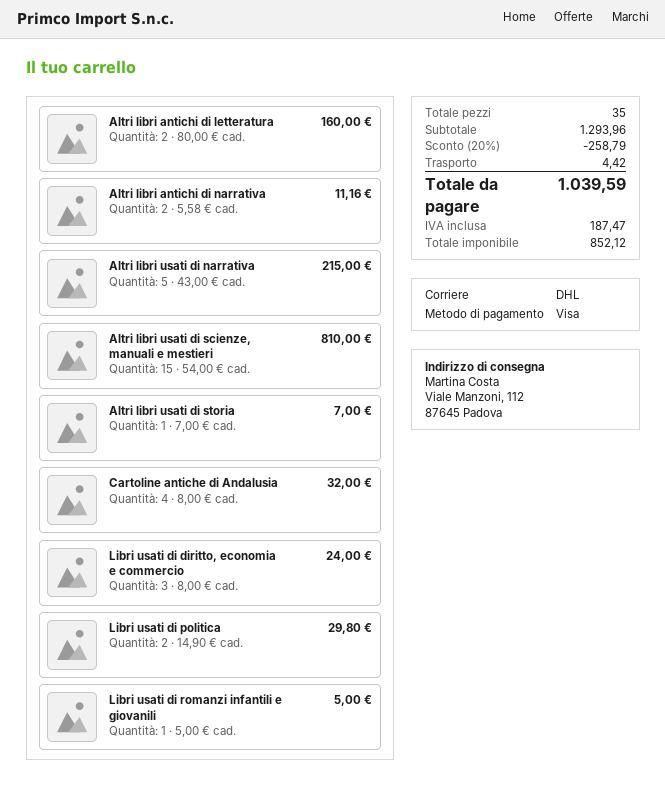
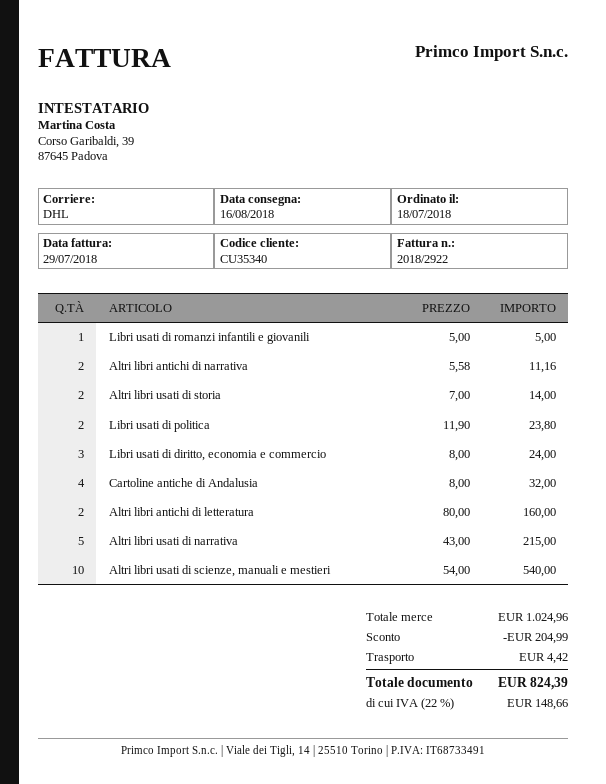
Altri libri usati di scienze, manuali e mestieri: 15 x 54.00 = 810.00 -> 10 x 54.00 = 540.00
Altri libri usati di storia: 1 x 7.00 = 7.00 -> 2 x 7.00 = 14.00
Libri usati di politica: 2 x 14.90 = 29.80 -> 2 x 11.90 = 23.80
subtotal: 1293.96 -> 1024.96
discount: 258.79 -> 204.99
tax: 187.47 -> 148.66
total: 1039.59 -> 824.39

